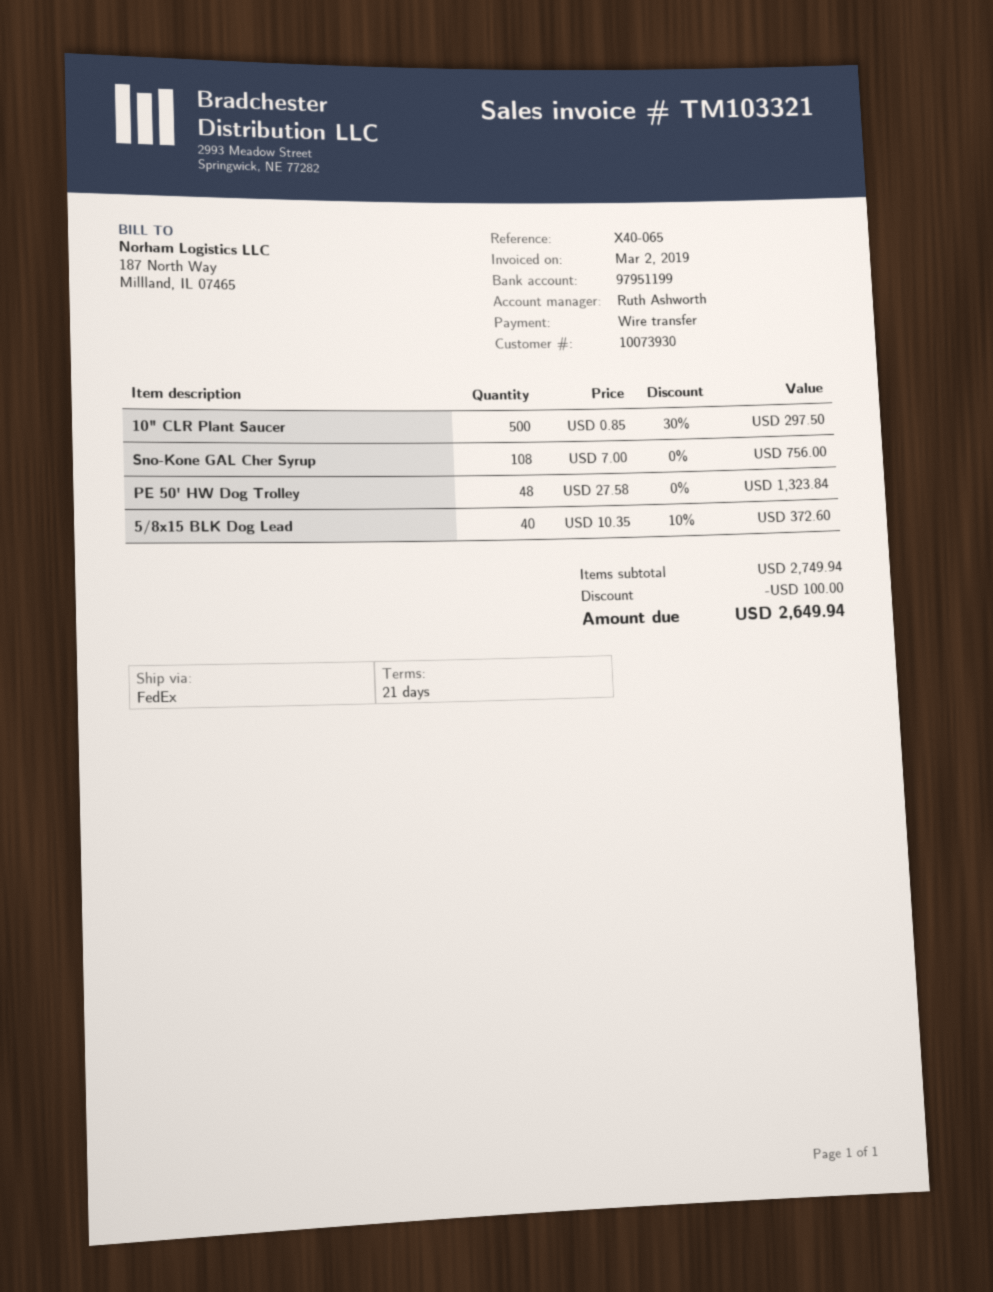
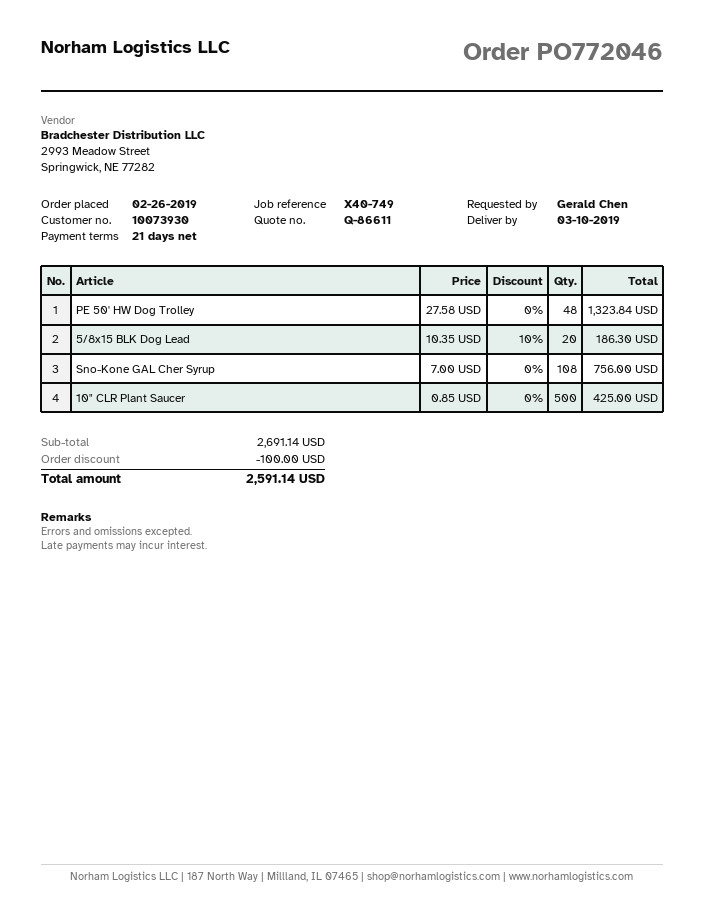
reference: X40-065 -> X40-749
10" CLR Plant Saucer: 500 x 0.85 - 30% = 297.50 -> 500 x 0.85 = 425.00
5/8x15 BLK Dog Lead: 40 x 10.35 - 10% = 372.60 -> 20 x 10.35 - 10% = 186.30
subtotal: 2749.94 -> 2691.14
total: 2649.94 -> 2591.14

